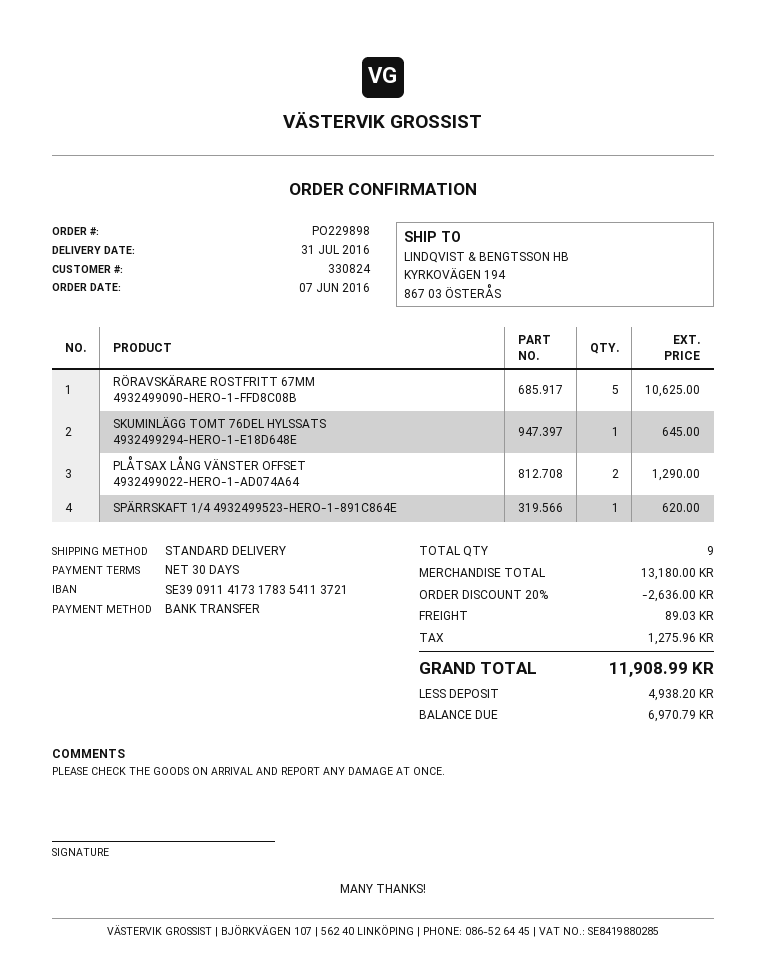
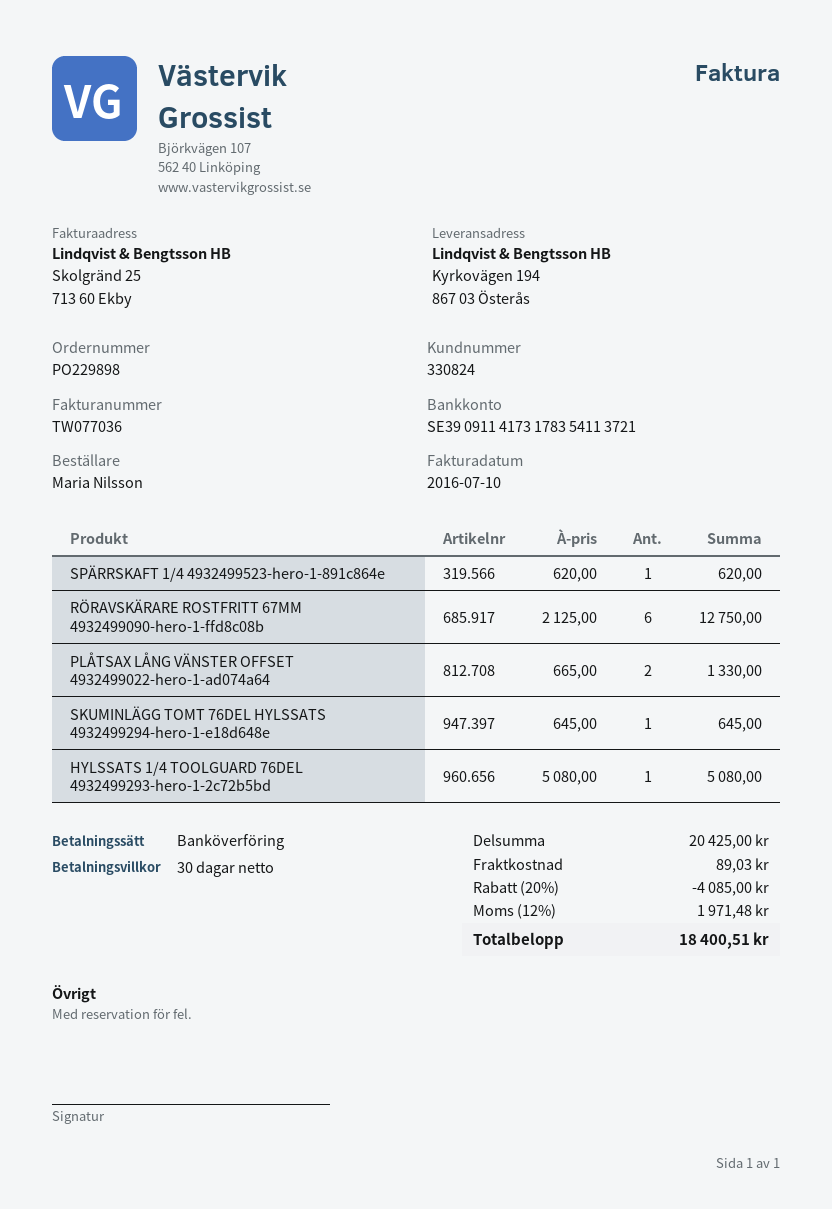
RÖRAVSKÄRARE ROSTFRITT 67MM 4932499090-HERO-1-FFD8C08B: 5 for 10625.00 -> 6 for 12750.00
PLÅTSAX LÅNG VÄNSTER OFFSET 4932499022-HERO-1-AD074A64: 2 for 1290.00 -> 2 for 1330.00
HYLSSATS 1/4 TOOLGUARD 76DEL 4932499293-hero-1-2c72b5bd: none -> 1 for 5080.00
subtotal: 13180.00 -> 20425.00
discount: 20% = 2636.00 -> 20% = 4085.00
tax: 1275.96 -> 1971.48
total: 11908.99 -> 18400.51

